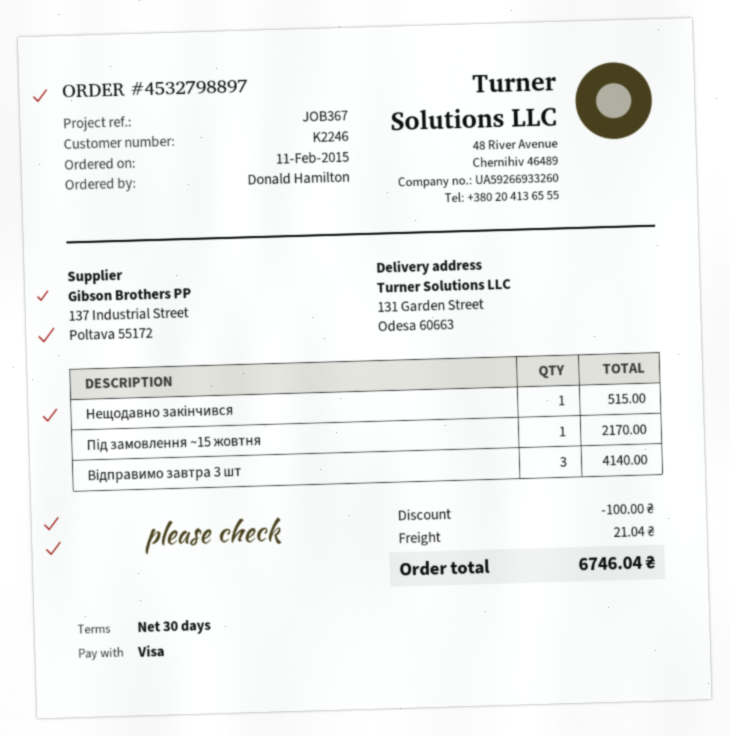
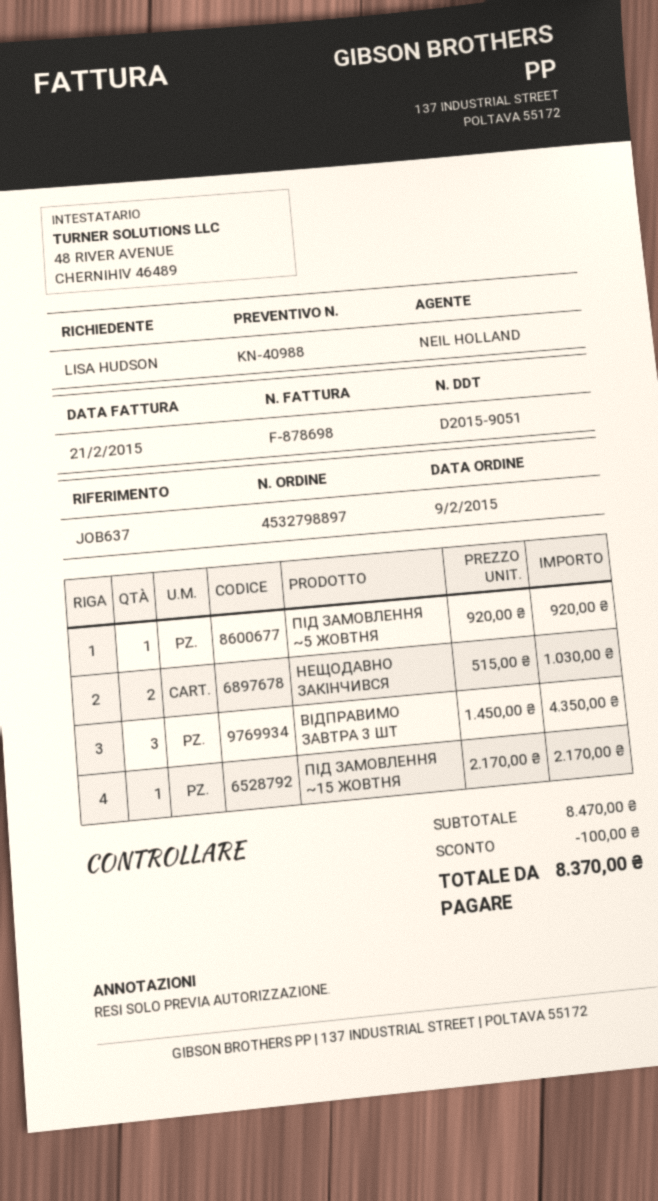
order date: 2015-02-11 -> 2015-02-09
reference: JOB367 -> JOB637
ordered by: Donald Hamilton -> LISA HUDSON
Нещодавно закінчився: 1 for 515.00 -> 2 for 1030.00
Відправимо завтра 3 шт: 3 for 4140.00 -> 3 for 4350.00
ПІД ЗАМОВЛЕННЯ ~5 ЖОВТНЯ: none -> 1 for 920.00
shipping: 21.04 -> none
total: 6746.04 -> 8370.00

